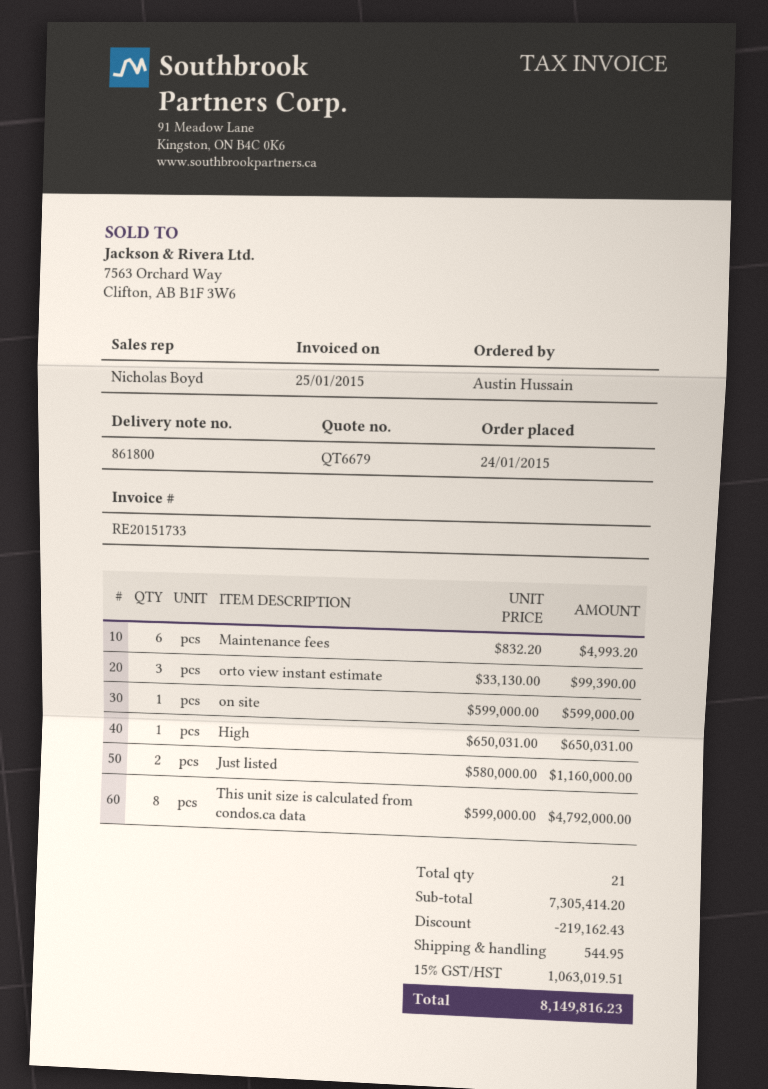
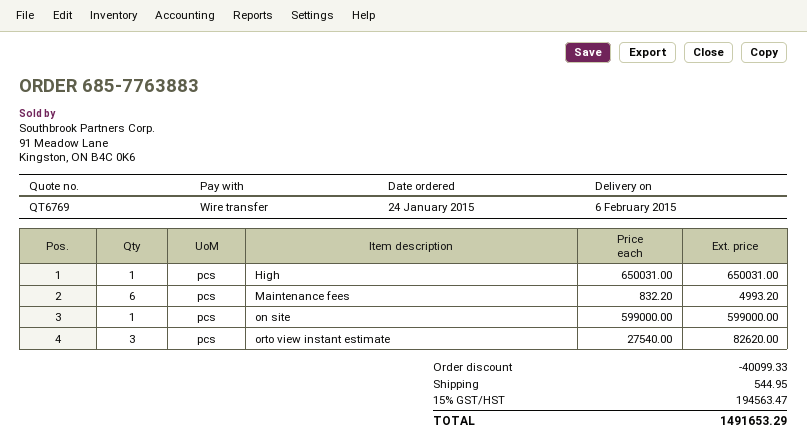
quote number: QT6679 -> QT6769
orto view instant estimate: 3 x 33130.00 = 99390.00 -> 3 x 27540.00 = 82620.00
Just listed: 2 x 580000.00 = 1160000.00 -> none
This unit size is calculated from condos.ca data: 8 x 599000.00 = 4792000.00 -> none
discount: 219162.43 -> 40099.33
tax: 15% = 1063019.51 -> 15% = 194563.47
total: 8149816.23 -> 1491653.29

